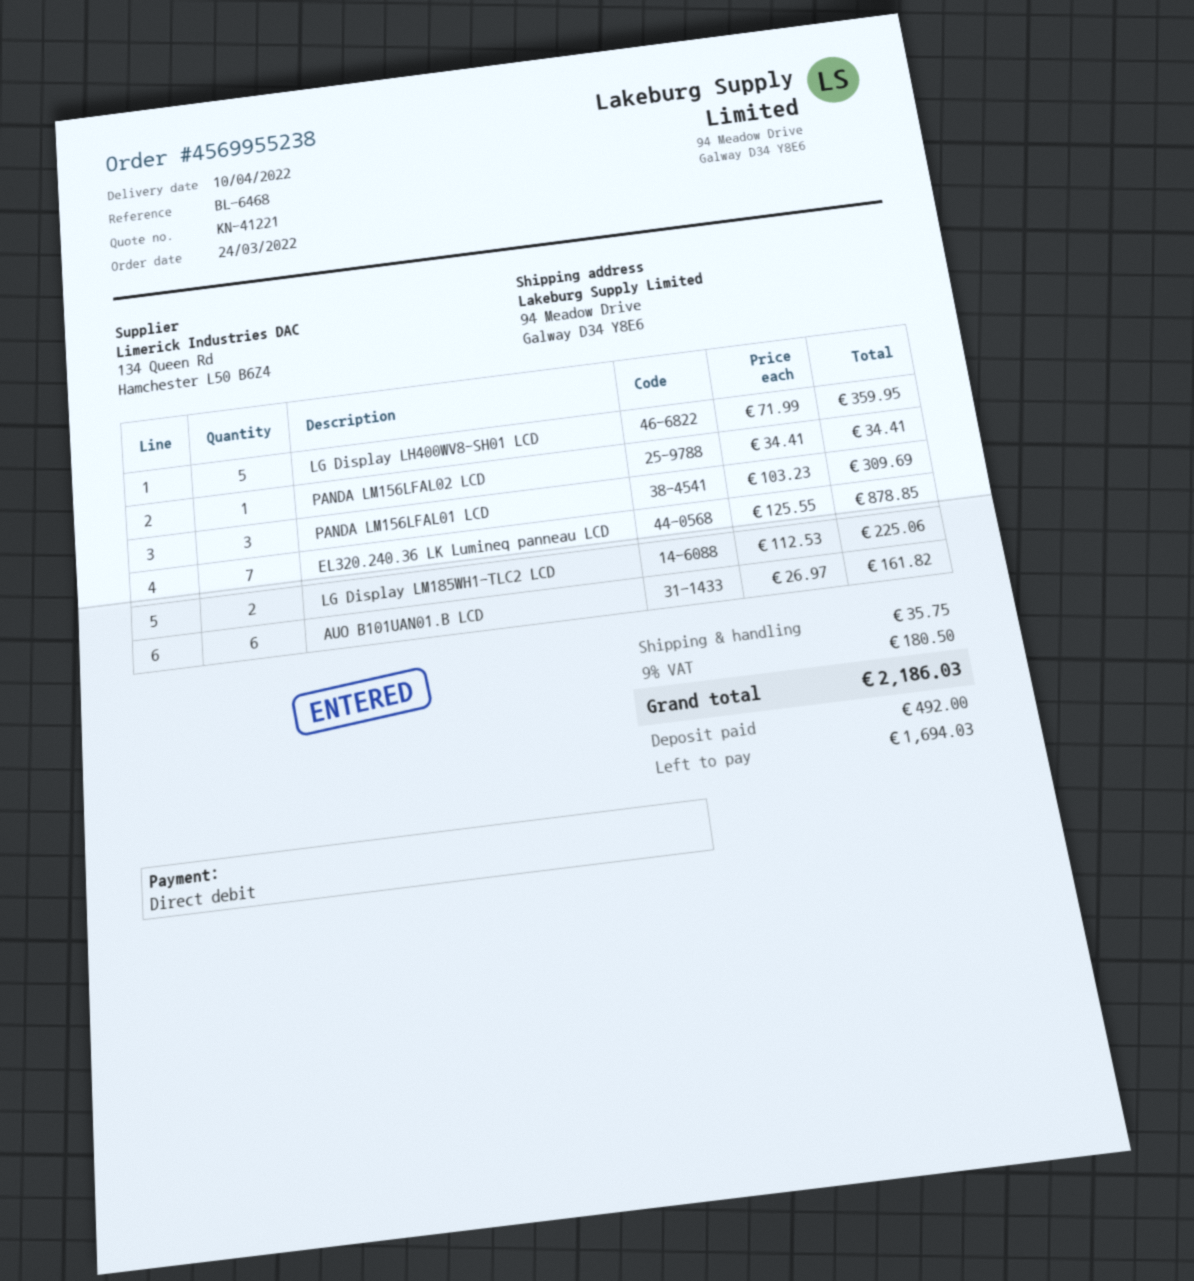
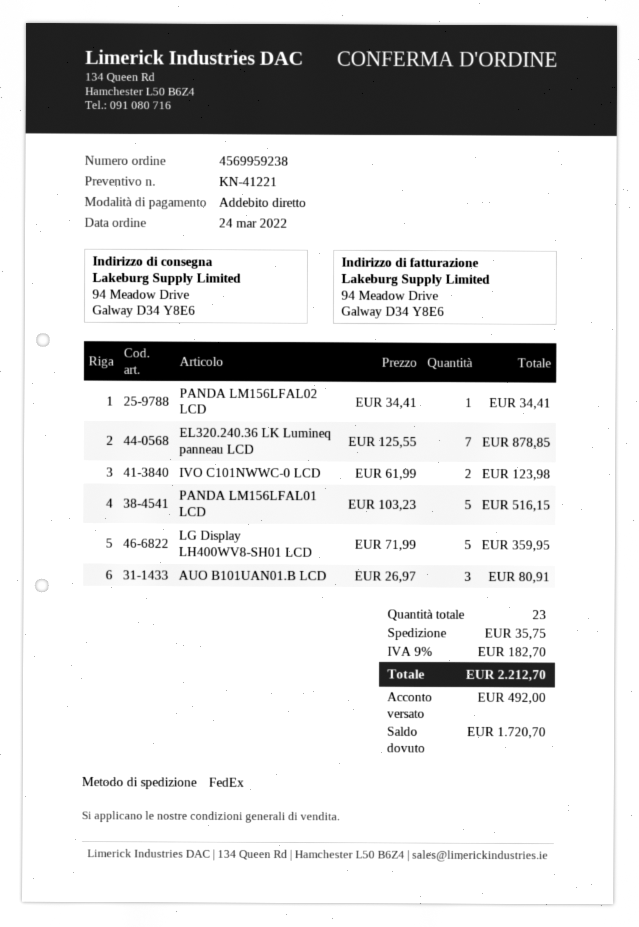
order number: 4569955238 -> 4569959238
PANDA LM156LFAL01 LCD: 3 x 103.23 = 309.69 -> 5 x 103.23 = 516.15
LG Display LM185WH1-TLC2 LCD: 2 x 112.53 = 225.06 -> none
AUO B101UAN01.B LCD: 6 x 26.97 = 161.82 -> 3 x 26.97 = 80.91
IVO C101NWWC-0 LCD: none -> 2 x 61.99 = 123.98
tax: 9% = 180.50 -> 9% = 182.70
total: 2186.03 -> 2212.70
balance: 1694.03 -> 1720.70

